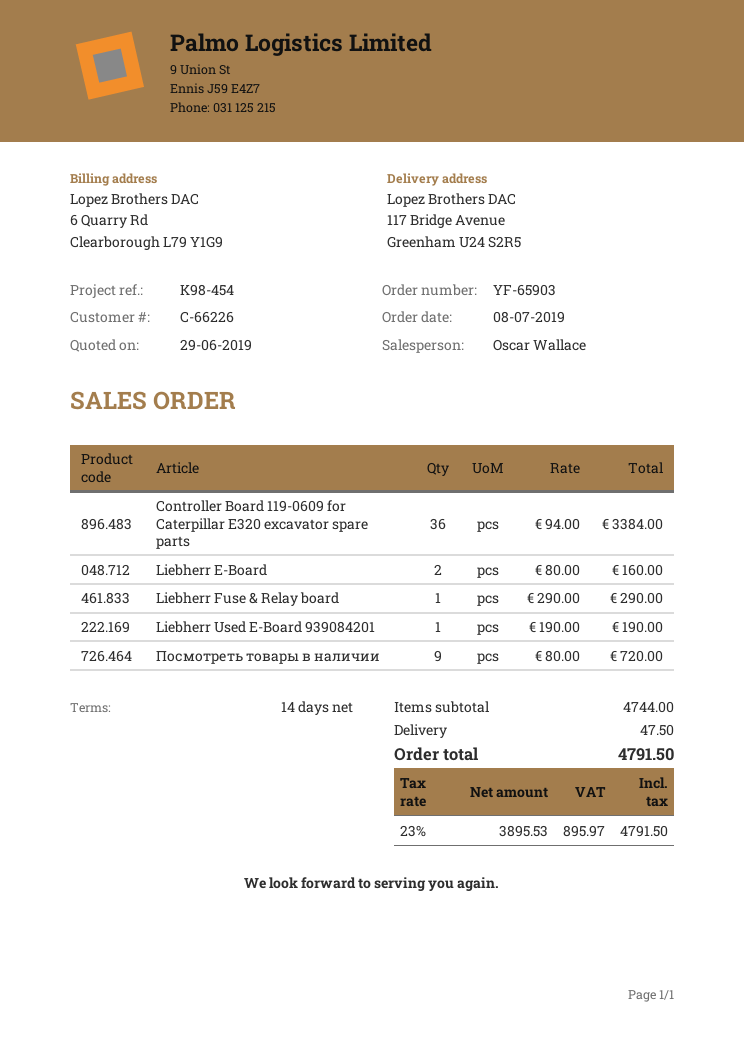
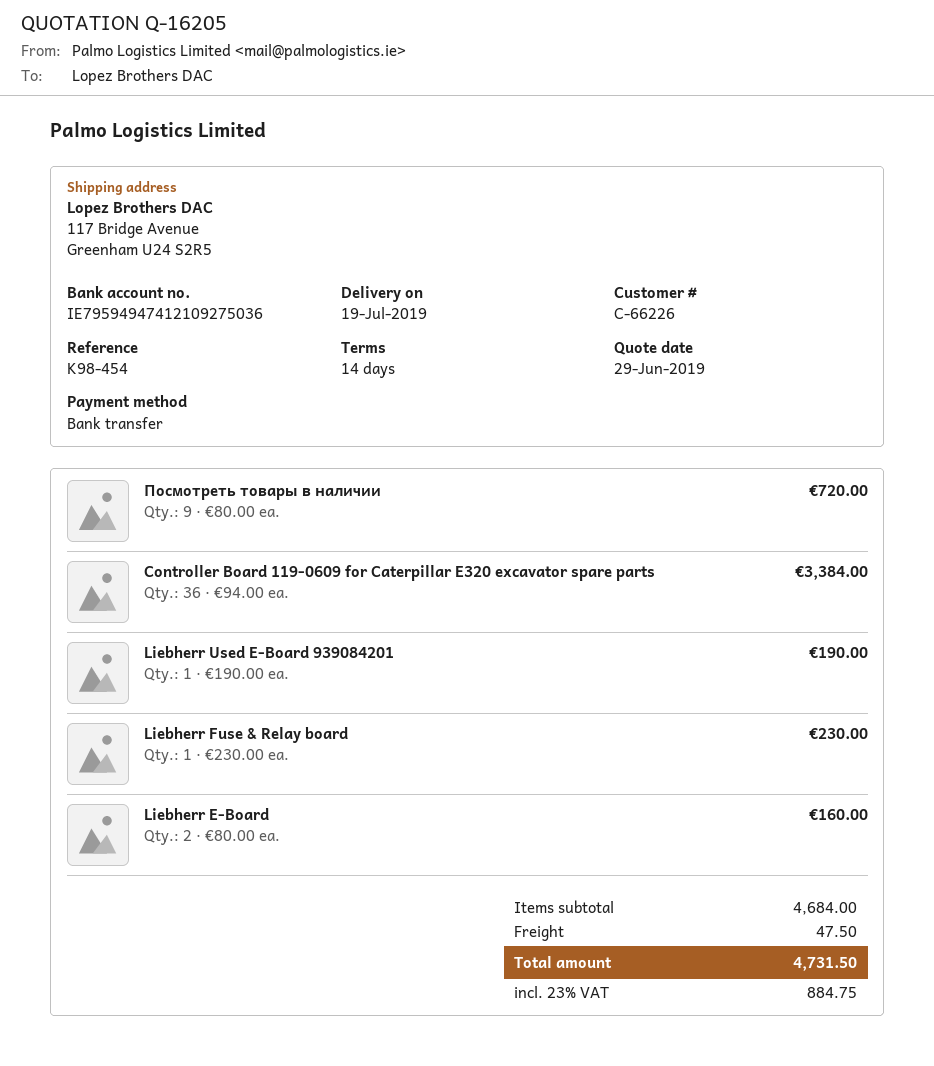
Liebherr Fuse & Relay board: 1 x 290.00 = 290.00 -> 1 x 230.00 = 230.00
subtotal: 4744.00 -> 4684.00
tax: 23% = 895.97 -> 23% = 884.75
total: 4791.50 -> 4731.50

